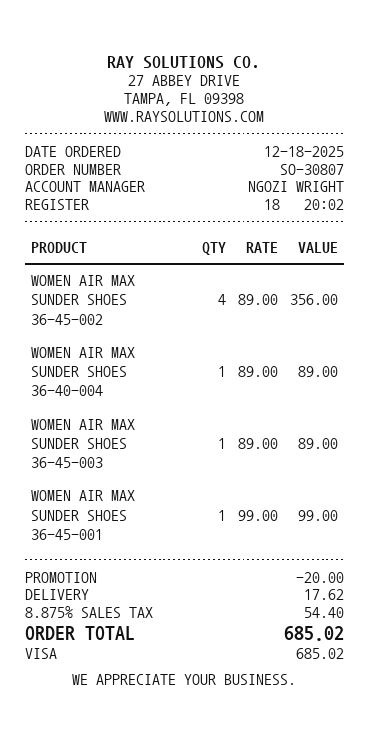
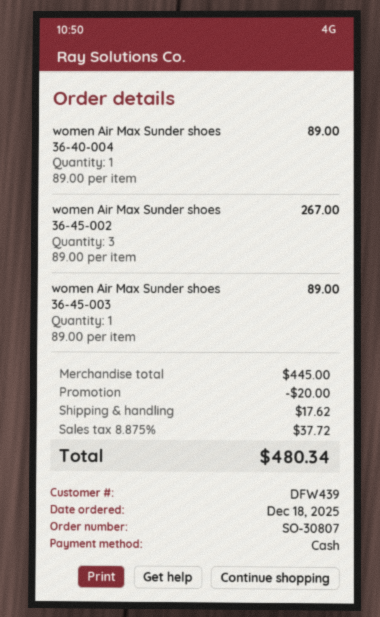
payment method: Visa -> cash
WOMEN AIR MAX SUNDER SHOES 36-45-002: 4 x 89.00 = 356.00 -> 3 x 89.00 = 267.00
WOMEN AIR MAX SUNDER SHOES 36-45-001: 1 x 99.00 = 99.00 -> none
tax: 8.875% = 54.40 -> 8.875% = 37.72
total: 685.02 -> 480.34

